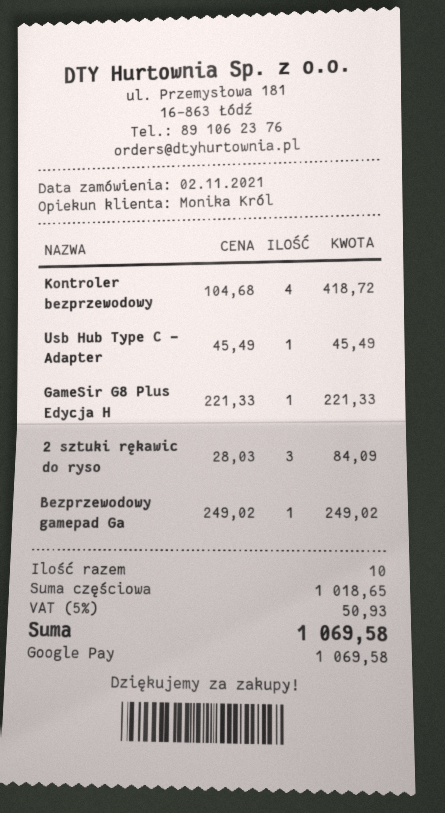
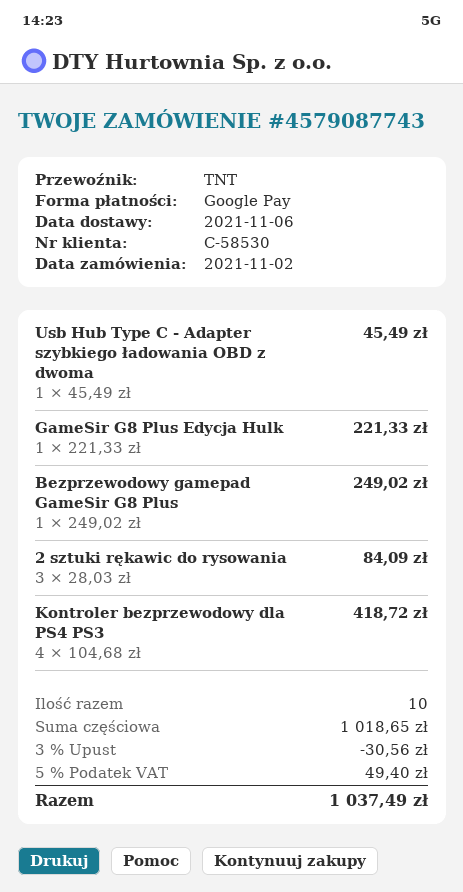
discount: none -> 3% = 30.56
tax: 5% = 50.93 -> 5% = 49.40
total: 1069.58 -> 1037.49

